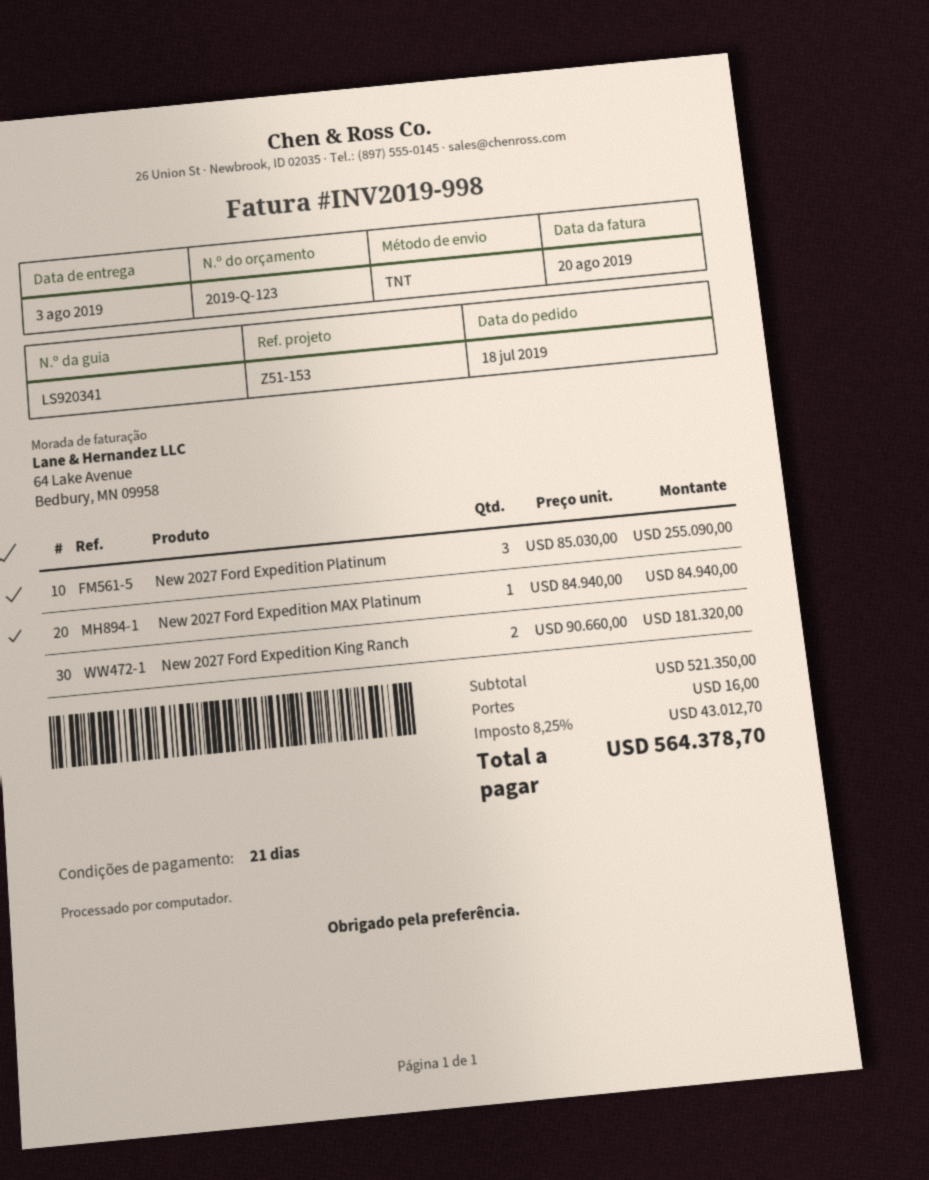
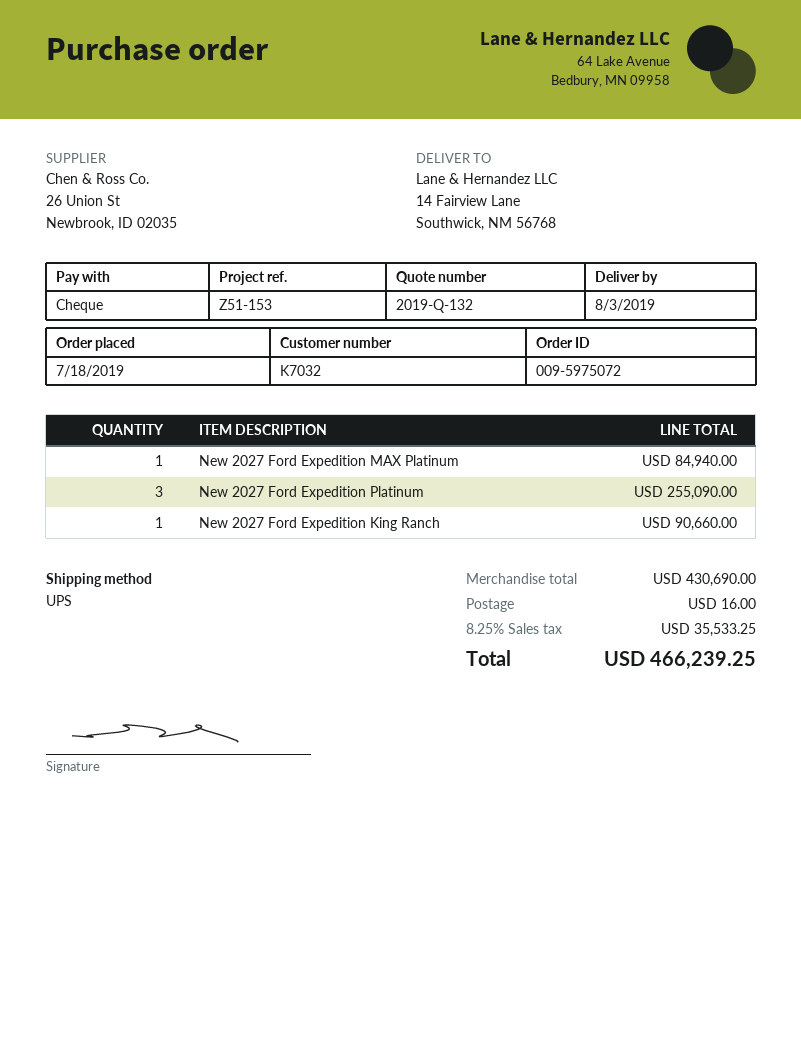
quote number: 2019-Q-123 -> 2019-Q-132
shipping method: TNT -> UPS
New 2027 Ford Expedition King Ranch: 2 for 181320.00 -> 1 for 90660.00
subtotal: 521350.00 -> 430690.00
tax: 8.25% = 43012.70 -> 8.25% = 35533.25
total: 564378.70 -> 466239.25

